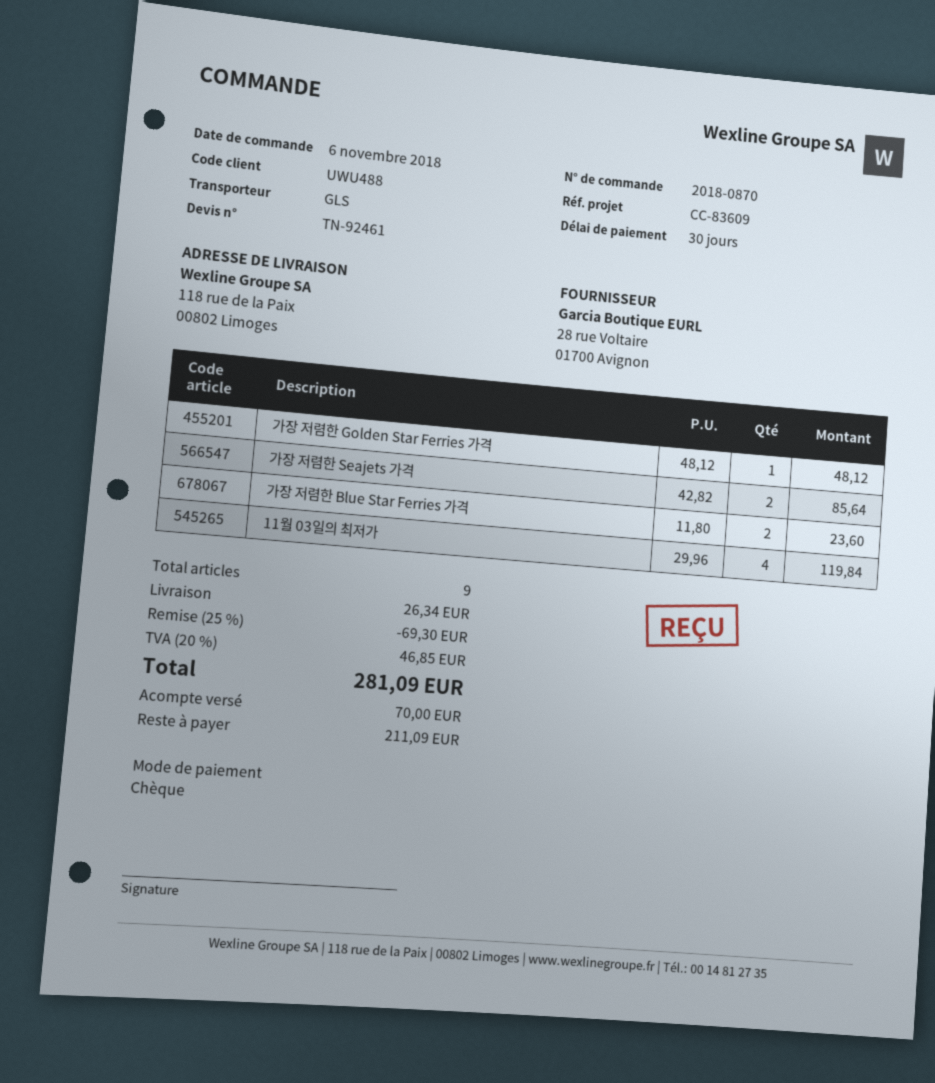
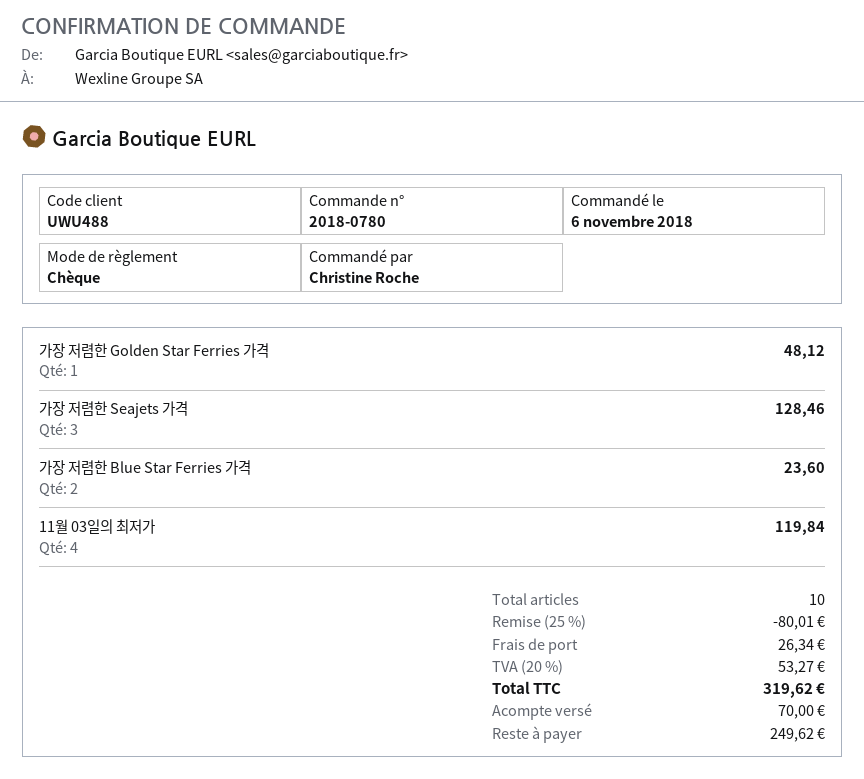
order number: 2018-0870 -> 2018-0780
가장 저렴한 Seajets 가격: 2 for 85.64 -> 3 for 128.46
total quantity: 9 -> 10
discount: 25% = 69.30 -> 25% = 80.01
tax: 20% = 46.85 -> 20% = 53.27
total: 281.09 -> 319.62
balance: 211.09 -> 249.62

